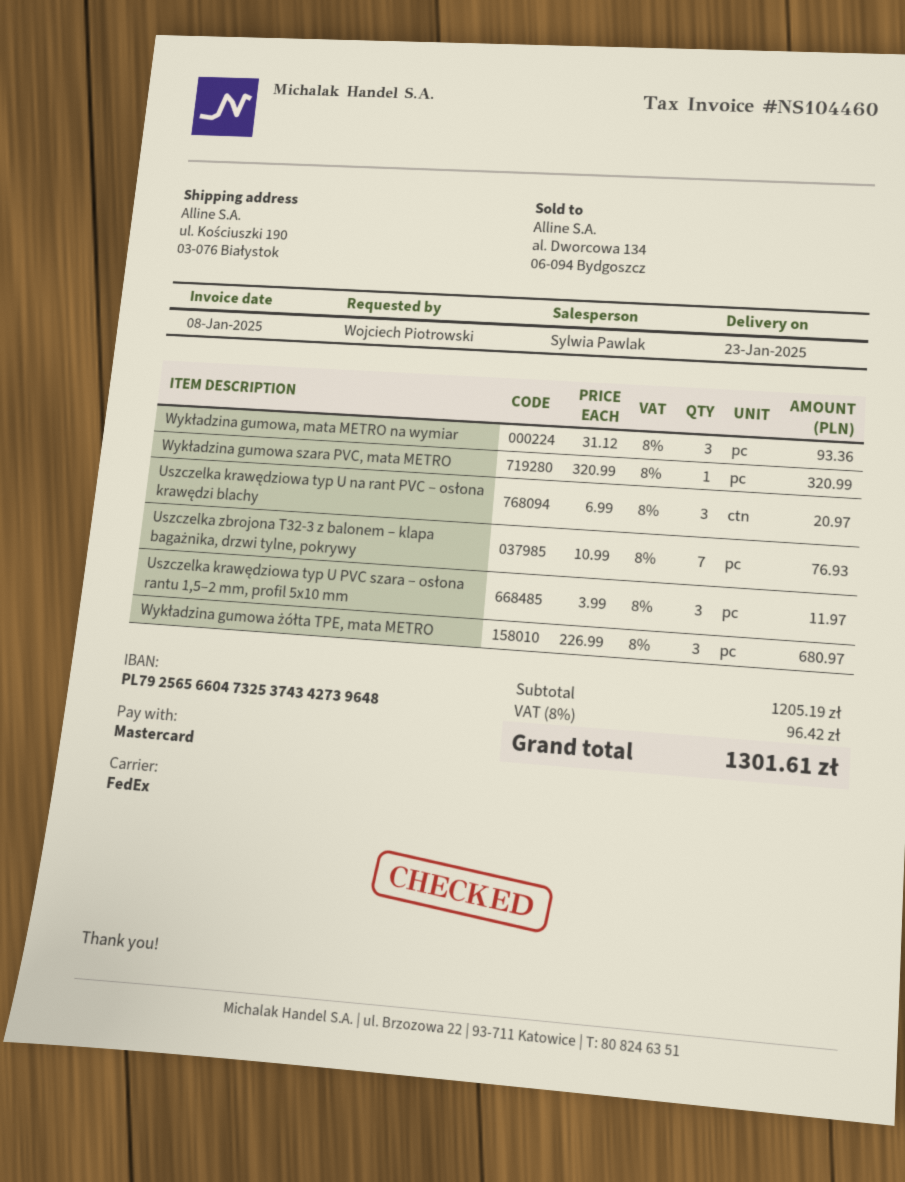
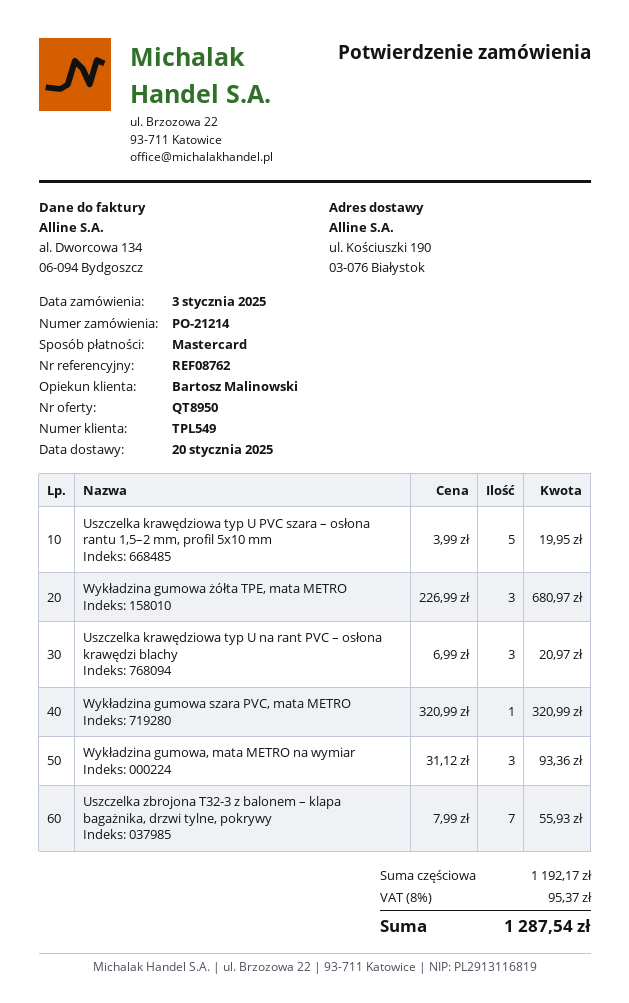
delivery date: 2025-01-23 -> 2025-01-20
sales rep: Sylwia Pawlak -> Bartosz Malinowski
Uszczelka zbrojona T32-3 z balonem – klapa bagażnika, drzwi tylne, pokrywy: 7 x 10.99 = 76.93 -> 7 x 7.99 = 55.93
Uszczelka krawędziowa typ U PVC szara – osłona rantu 1,5–2 mm, profil 5x10 mm: 3 x 3.99 = 11.97 -> 5 x 3.99 = 19.95
subtotal: 1205.19 -> 1192.17
tax: 8% = 96.42 -> 8% = 95.37
total: 1301.61 -> 1287.54

